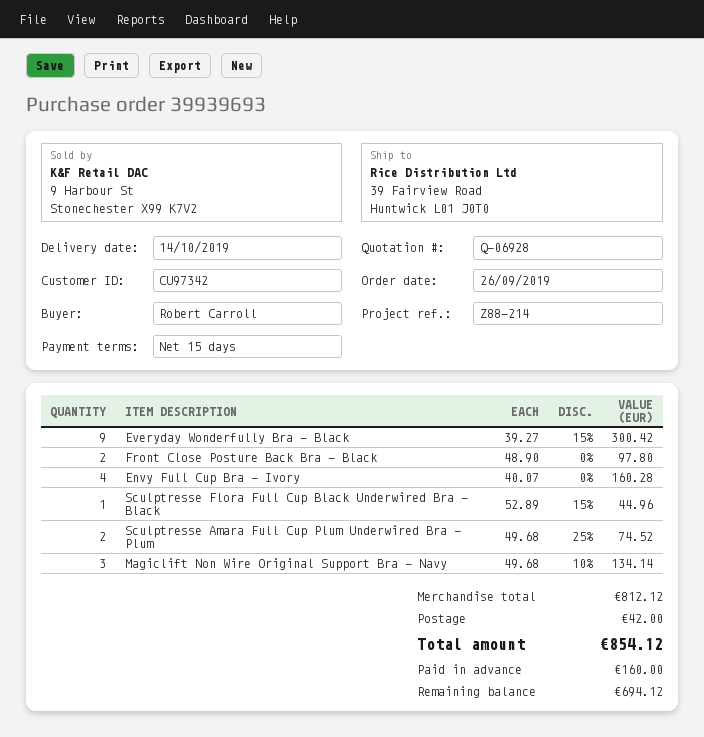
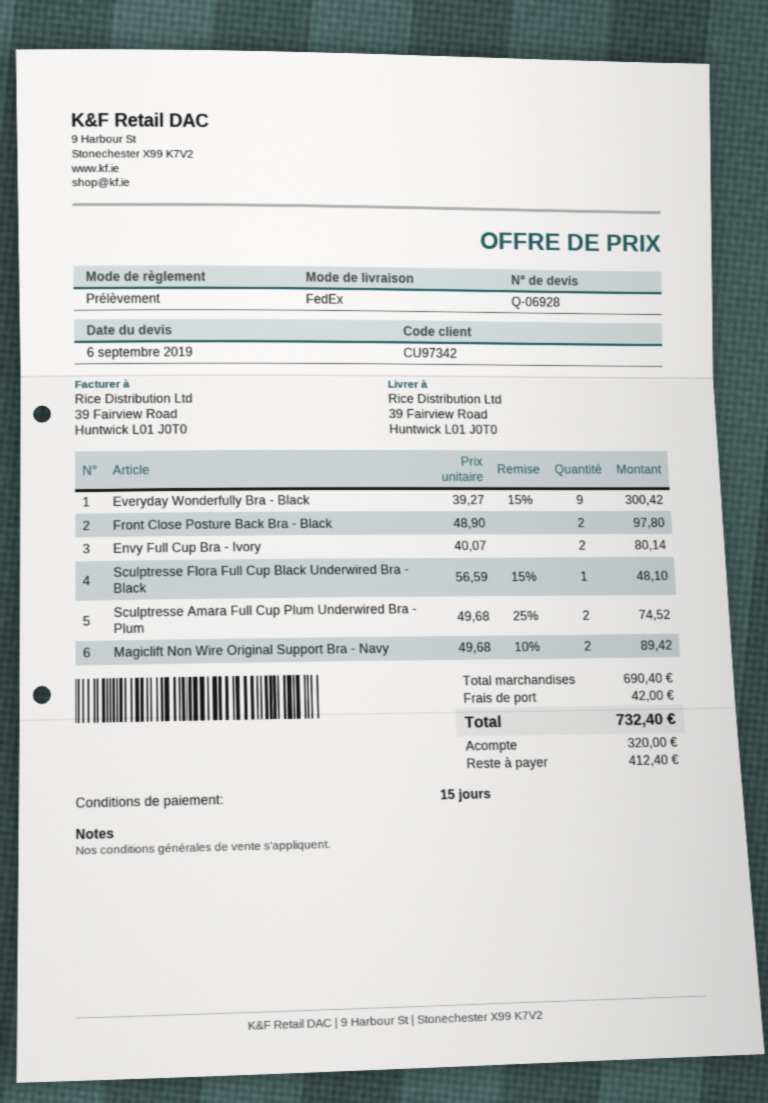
Envy Full Cup Bra - Ivory: 4 x 40.07 = 160.28 -> 2 x 40.07 = 80.14
Sculptresse Flora Full Cup Black Underwired Bra - Black: 1 x 52.89 - 15% = 44.96 -> 1 x 56.59 - 15% = 48.10
Magiclift Non Wire Original Support Bra - Navy: 3 x 49.68 - 10% = 134.14 -> 2 x 49.68 - 10% = 89.42
subtotal: 812.12 -> 690.40
total: 854.12 -> 732.40
deposit: 160.00 -> 320.00
balance: 694.12 -> 412.40

